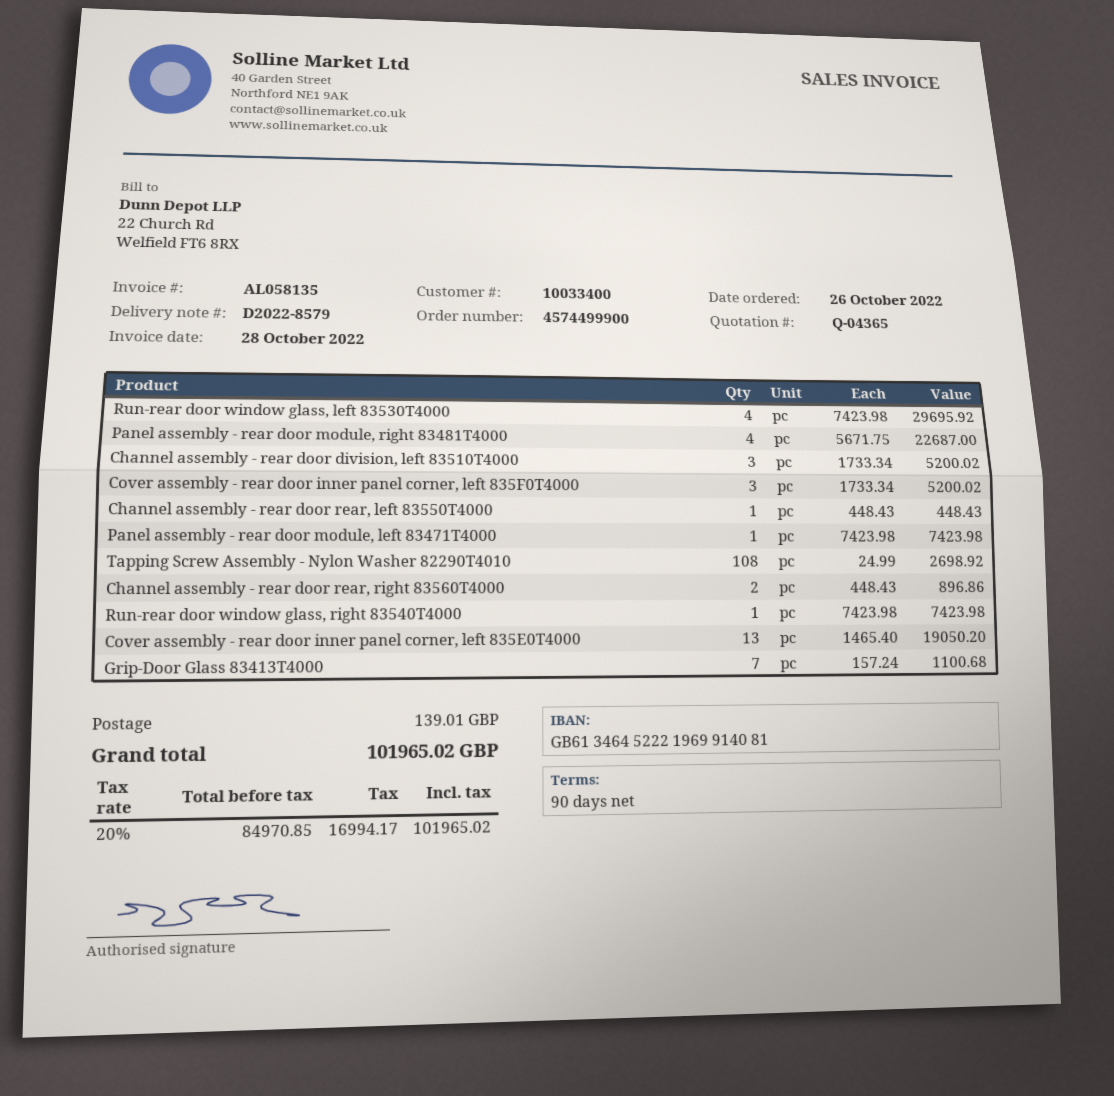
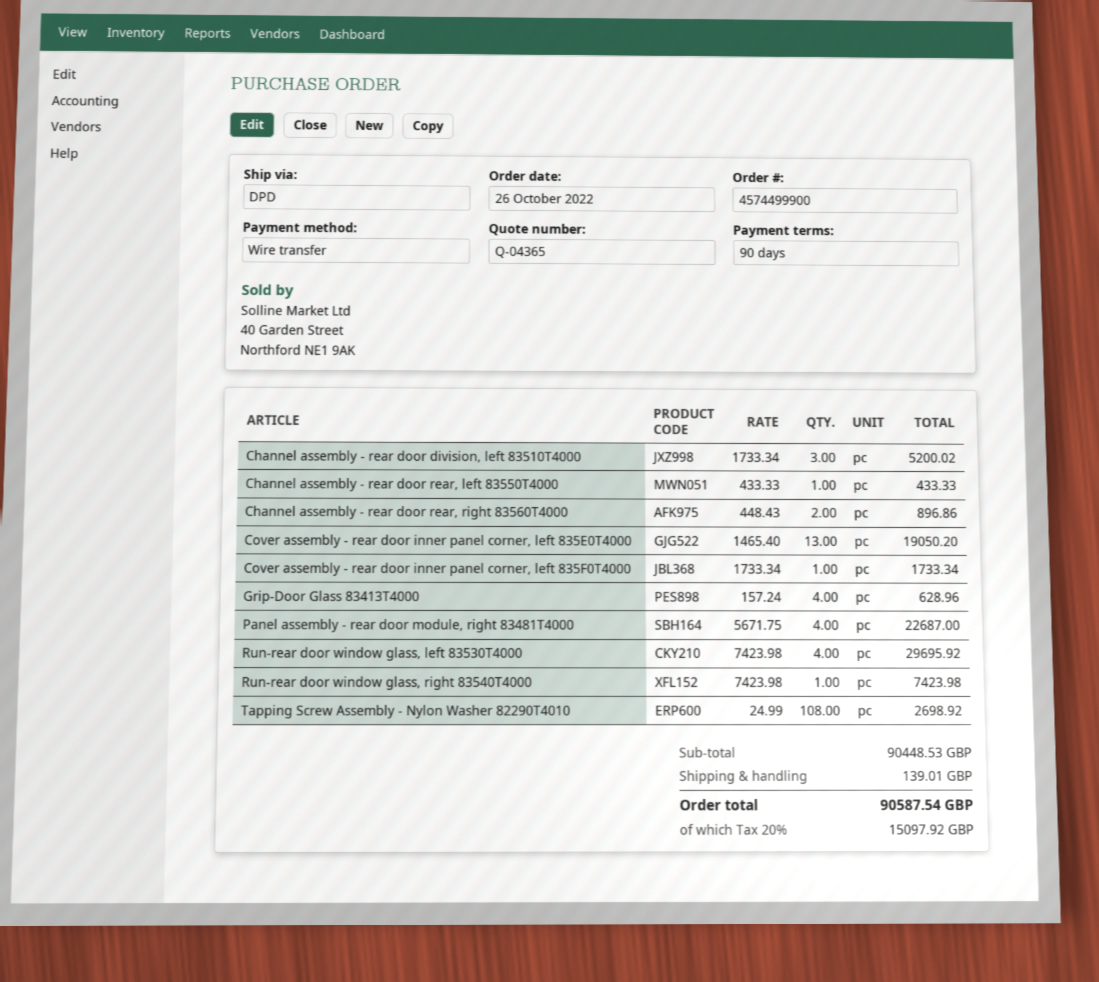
Cover assembly - rear door inner panel corner, left 835F0T4000: 3 x 1733.34 = 5200.02 -> 1 x 1733.34 = 1733.34
Channel assembly - rear door rear, left 83550T4000: 1 x 448.43 = 448.43 -> 1 x 433.33 = 433.33
Panel assembly - rear door module, left 83471T4000: 1 x 7423.98 = 7423.98 -> none
Grip-Door Glass 83413T4000: 7 x 157.24 = 1100.68 -> 4 x 157.24 = 628.96
tax: 20% = 16994.17 -> 20% = 15097.92
total: 101965.02 -> 90587.54

